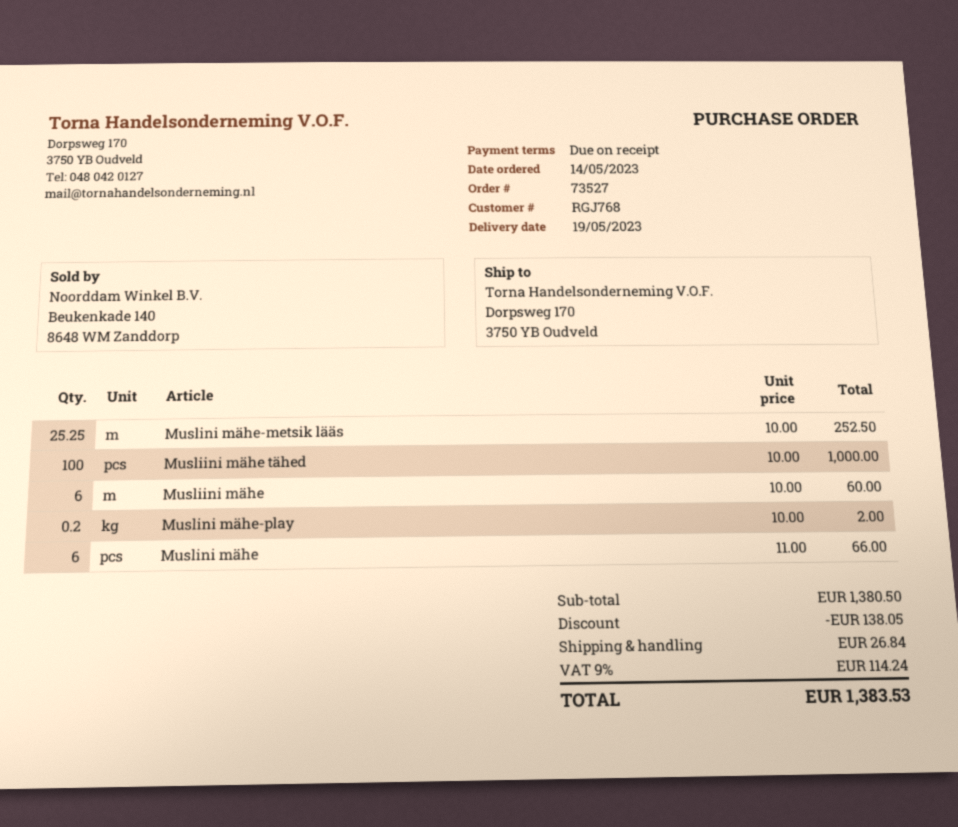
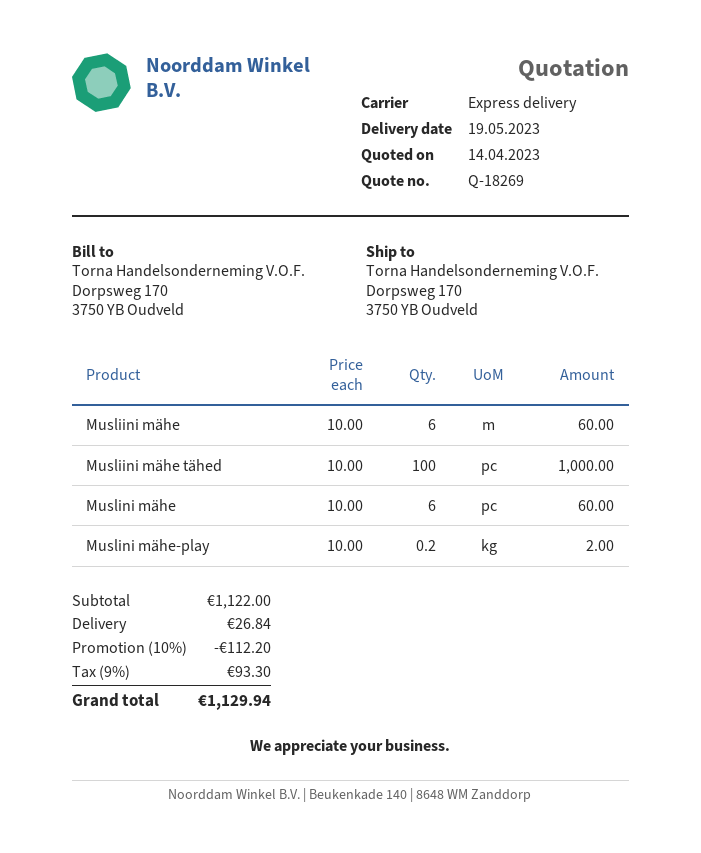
Muslini mähe-metsik lääs: 25.25 x 10.00 = 252.50 -> none
Muslini mähe: 6 x 11.00 = 66.00 -> 6 x 10.00 = 60.00
subtotal: 1380.50 -> 1122.00
discount: 138.05 -> 112.20
tax: 9% = 114.24 -> 9% = 93.30
total: 1383.53 -> 1129.94

